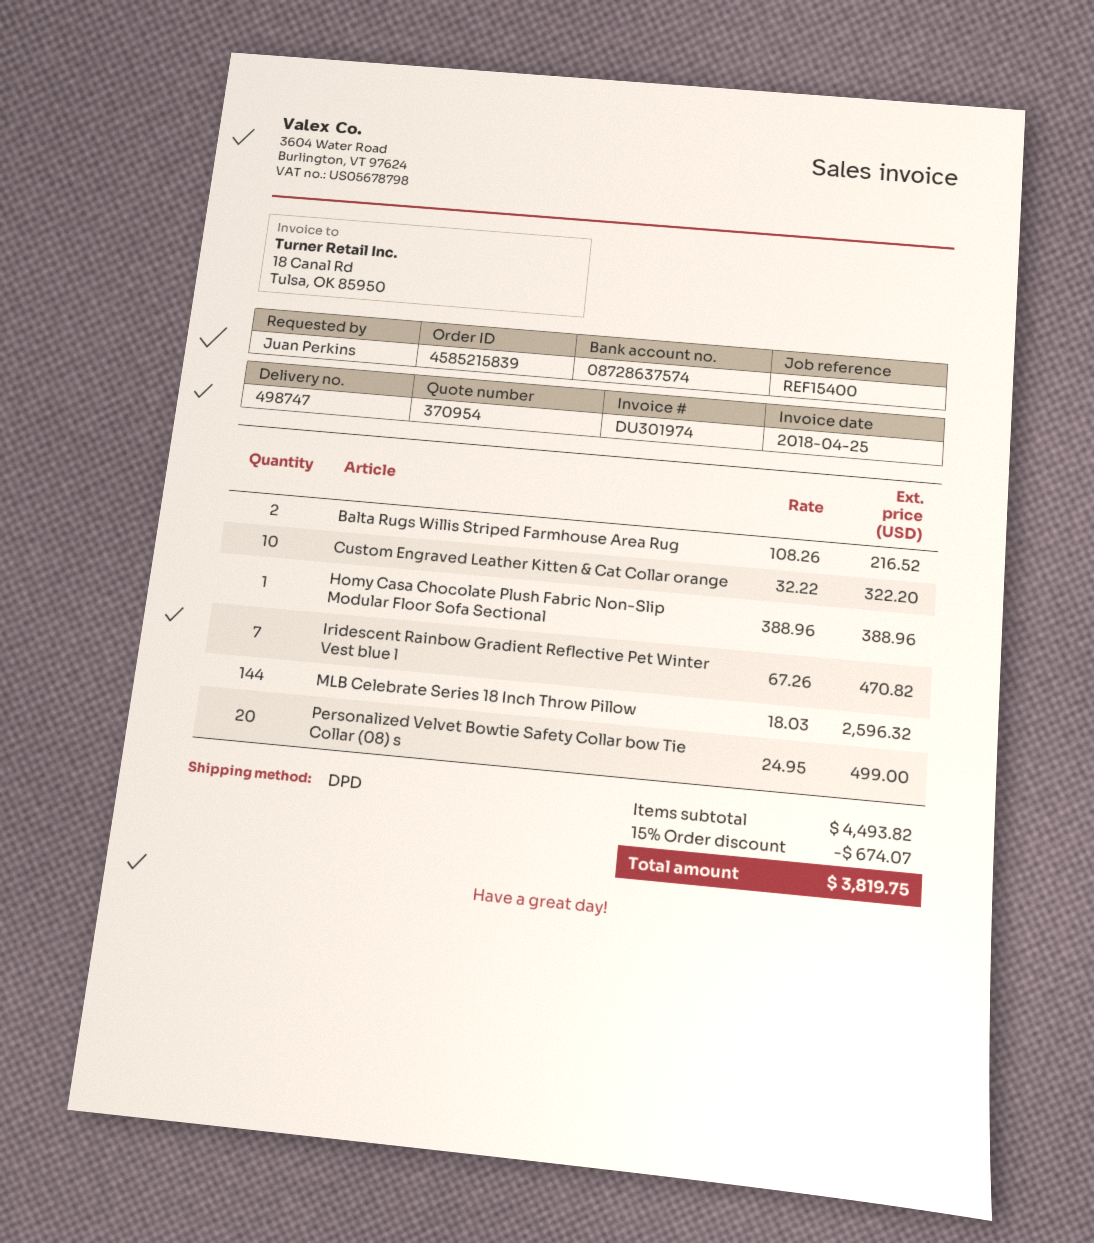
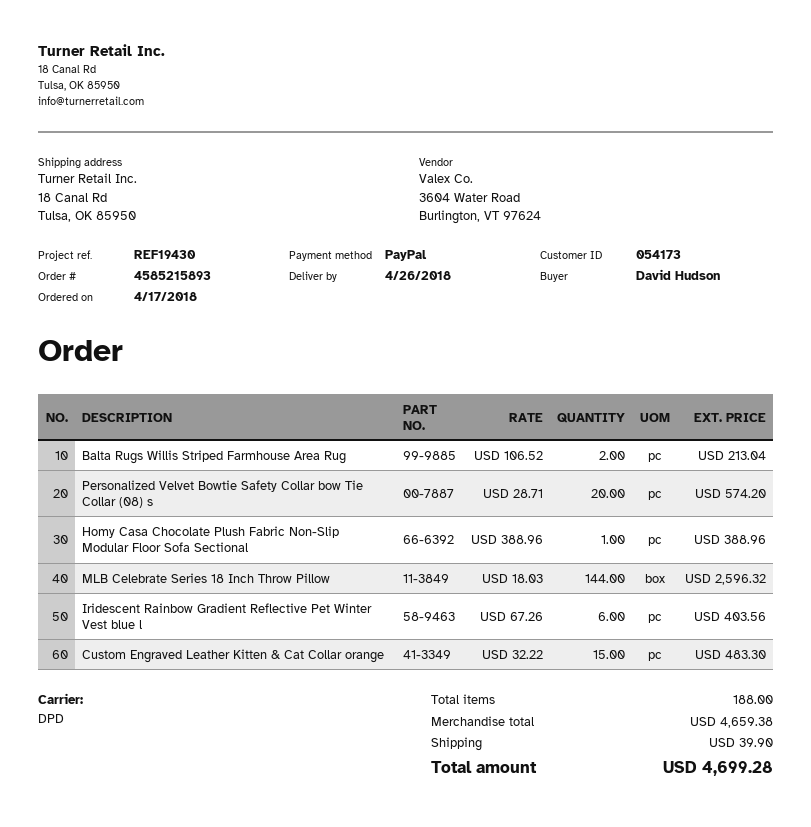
order number: 4585215839 -> 4585215893
reference: REF15400 -> REF19430
ordered by: Juan Perkins -> David Hudson
Balta Rugs Willis Striped Farmhouse Area Rug: 2 x 108.26 = 216.52 -> 2 x 106.52 = 213.04
Custom Engraved Leather Kitten & Cat Collar orange: 10 x 32.22 = 322.20 -> 15 x 32.22 = 483.30
Iridescent Rainbow Gradient Reflective Pet Winter Vest blue l: 7 x 67.26 = 470.82 -> 6 x 67.26 = 403.56
Personalized Velvet Bowtie Safety Collar bow Tie Collar (08) s: 20 x 24.95 = 499.00 -> 20 x 28.71 = 574.20
subtotal: 4493.82 -> 4659.38
discount: 15% = 674.07 -> none
shipping: none -> 39.90
total: 3819.75 -> 4699.28

